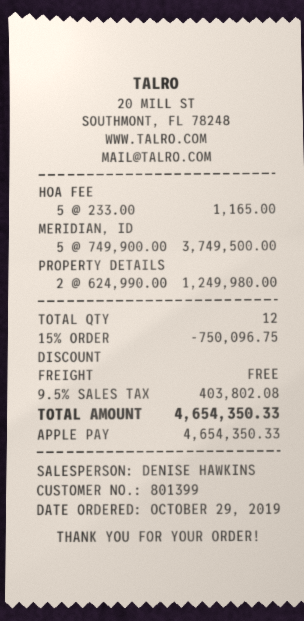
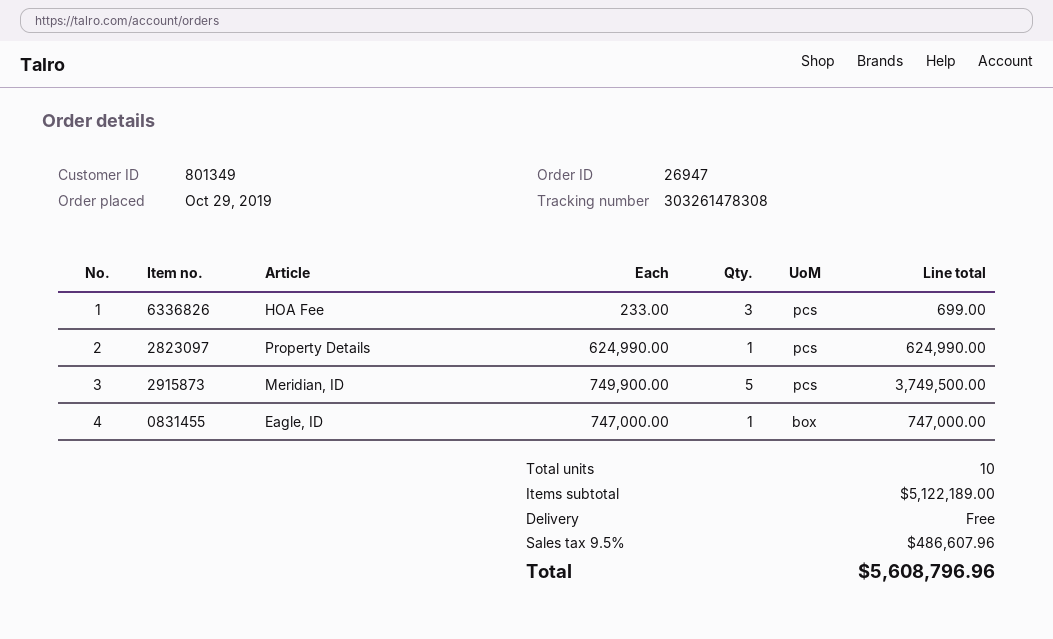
customer number: 801399 -> 801349
HOA FEE: 5 x 233.00 = 1165.00 -> 3 x 233.00 = 699.00
PROPERTY DETAILS: 2 x 624990.00 = 1249980.00 -> 1 x 624990.00 = 624990.00
Eagle, ID: none -> 1 x 747000.00 = 747000.00
total quantity: 12 -> 10
discount: 15% = 750096.75 -> none
tax: 9.5% = 403802.08 -> 9.5% = 486607.96
total: 4654350.33 -> 5608796.96

